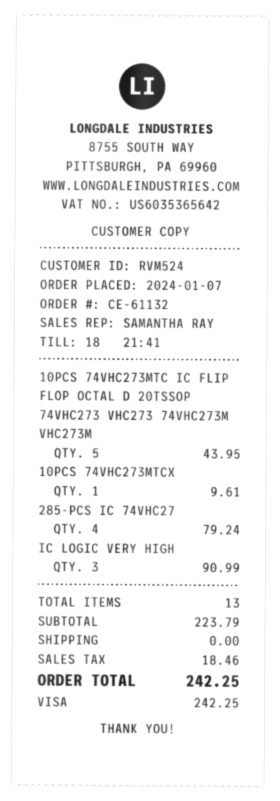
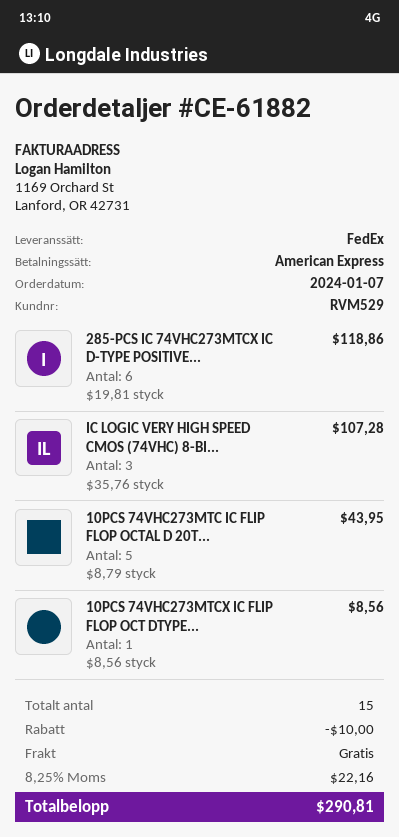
order number: CE-61132 -> CE-61882
customer number: RVM524 -> RVM529
payment method: Visa -> American Express
10PCS 74VHC273MTCX: 1 for 9.61 -> 1 for 8.56
285-PCS IC 74VHC27: 4 for 79.24 -> 6 for 118.86
IC LOGIC VERY HIGH: 3 for 90.99 -> 3 for 107.28
total quantity: 13 -> 15
discount: none -> 10.00
tax: 18.46 -> 22.16
total: 242.25 -> 290.81

